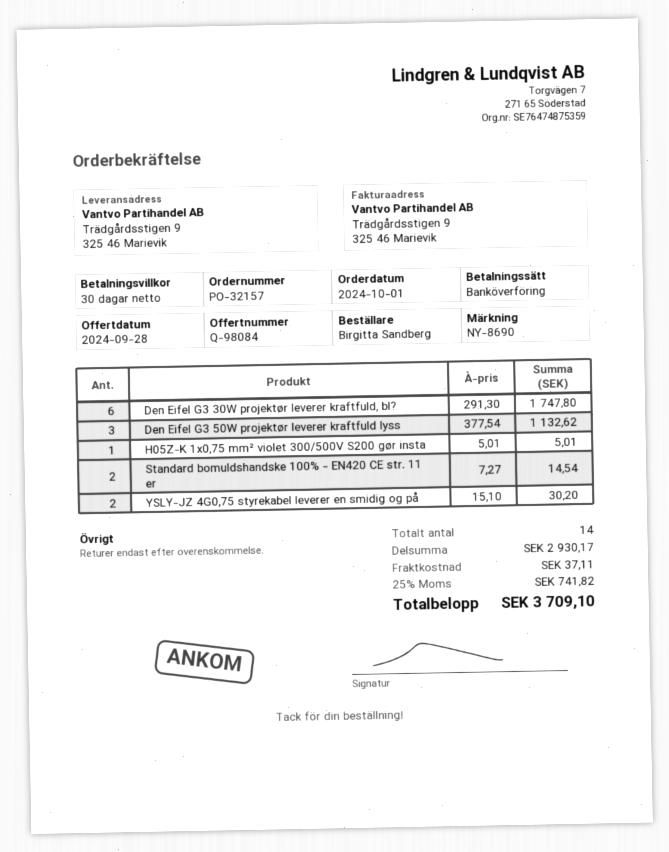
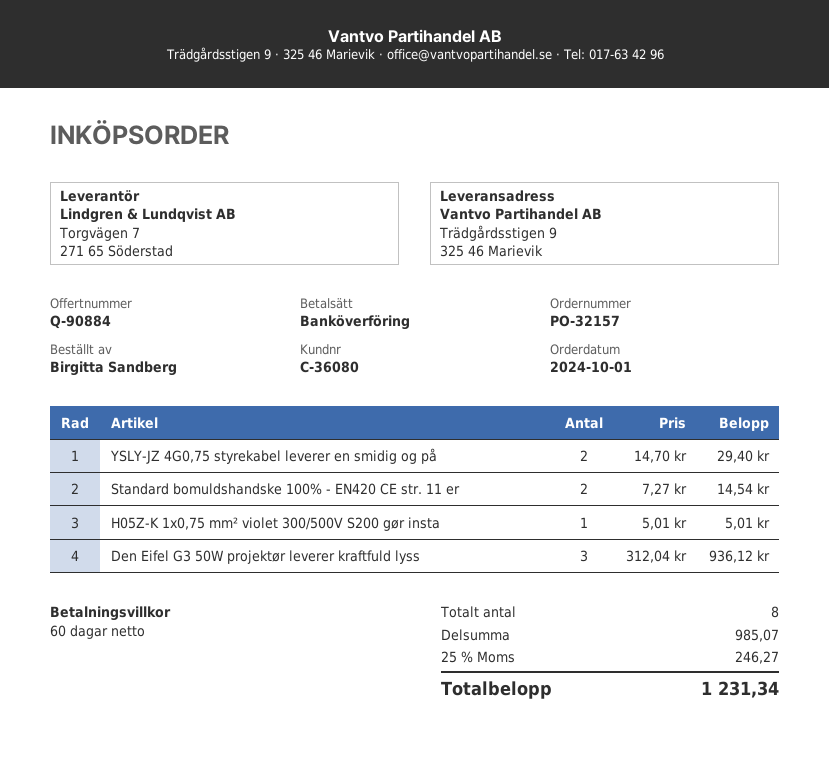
quote number: Q-98084 -> Q-90884
payment terms: 30 days -> 60 days
Den Eifel G3 30W projektør leverer kraftfuld, bl?: 6 x 291.30 = 1747.80 -> none
Den Eifel G3 50W projektør leverer kraftfuld lyss: 3 x 377.54 = 1132.62 -> 3 x 312.04 = 936.12
YSLY-JZ 4G0,75 styrekabel leverer en smidig og på: 2 x 15.10 = 30.20 -> 2 x 14.70 = 29.40
total quantity: 14 -> 8
subtotal: 2930.17 -> 985.07
shipping: 37.11 -> none
tax: 25% = 741.82 -> 25% = 246.27
total: 3709.10 -> 1231.34

